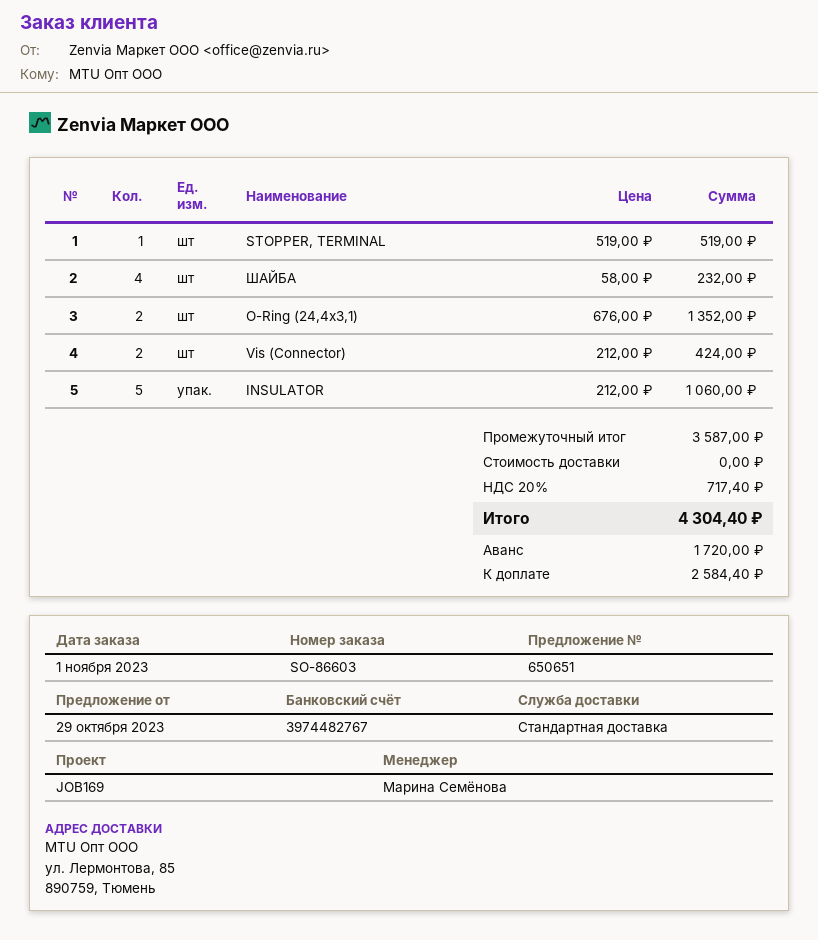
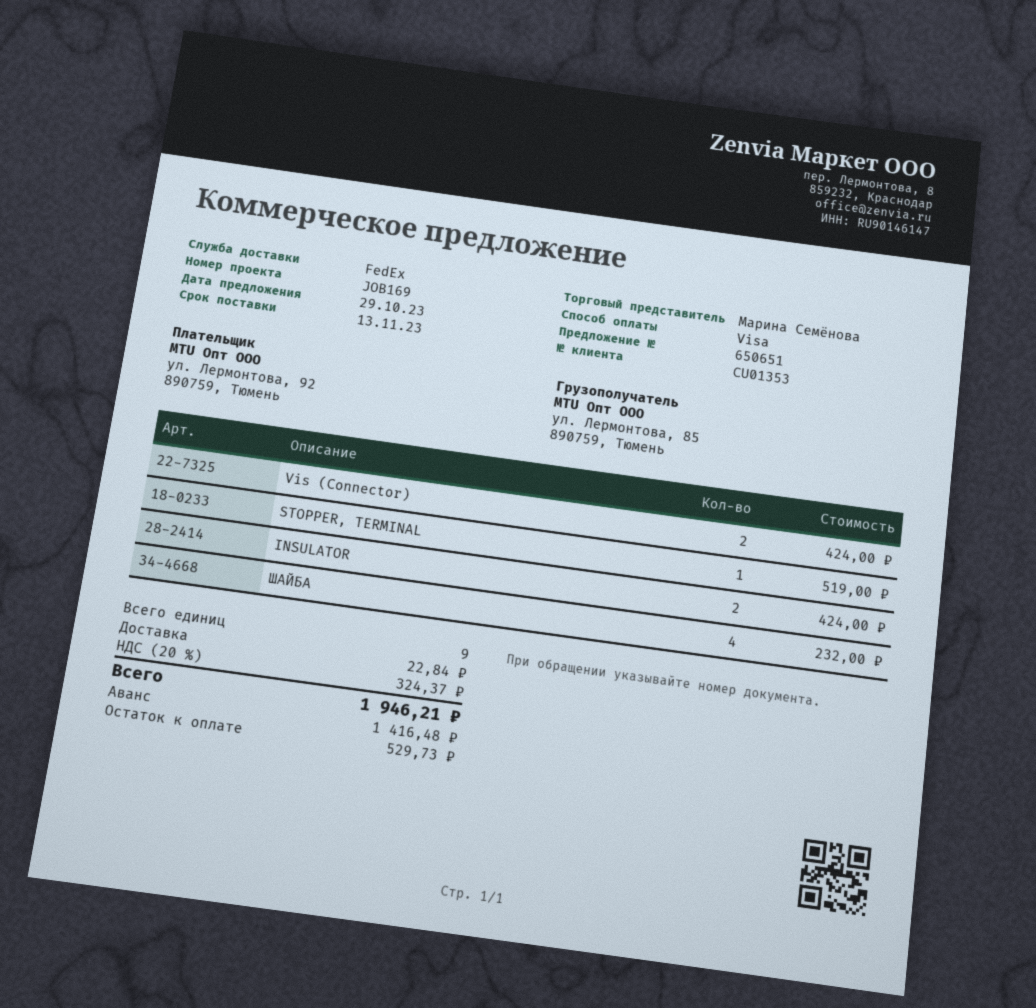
shipping method: standard -> FedEx
O-Ring (24,4x3,1): 2 for 1352.00 -> none
INSULATOR: 5 for 1060.00 -> 2 for 424.00
shipping: 0.00 -> 22.84
tax: 20% = 717.40 -> 20% = 324.37
total: 4304.40 -> 1946.21
deposit: 1720.00 -> 1416.48
balance: 2584.40 -> 529.73

